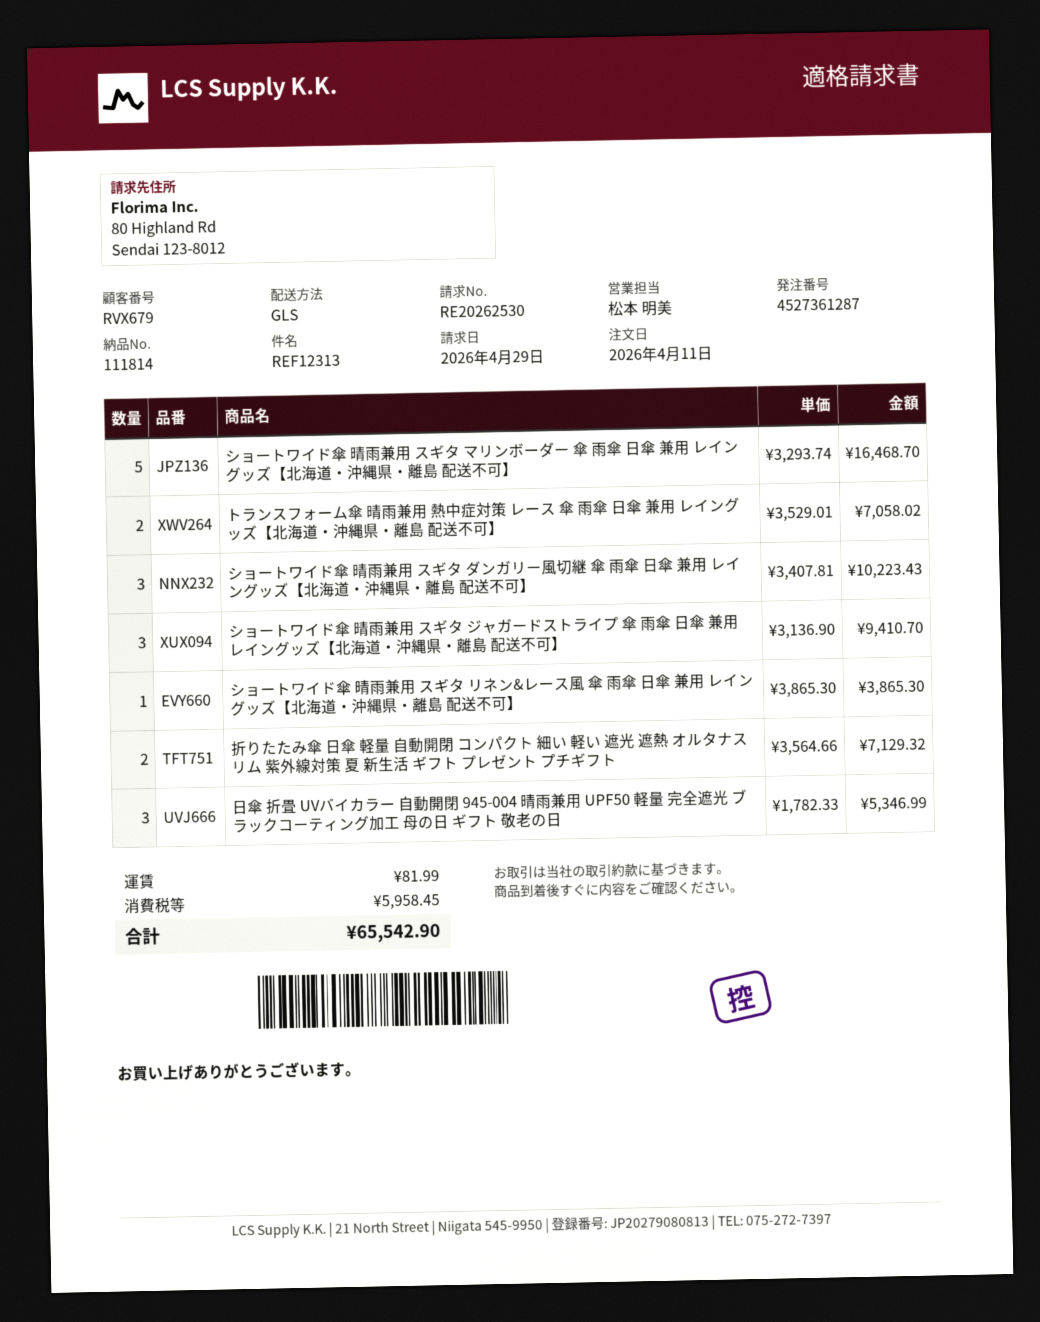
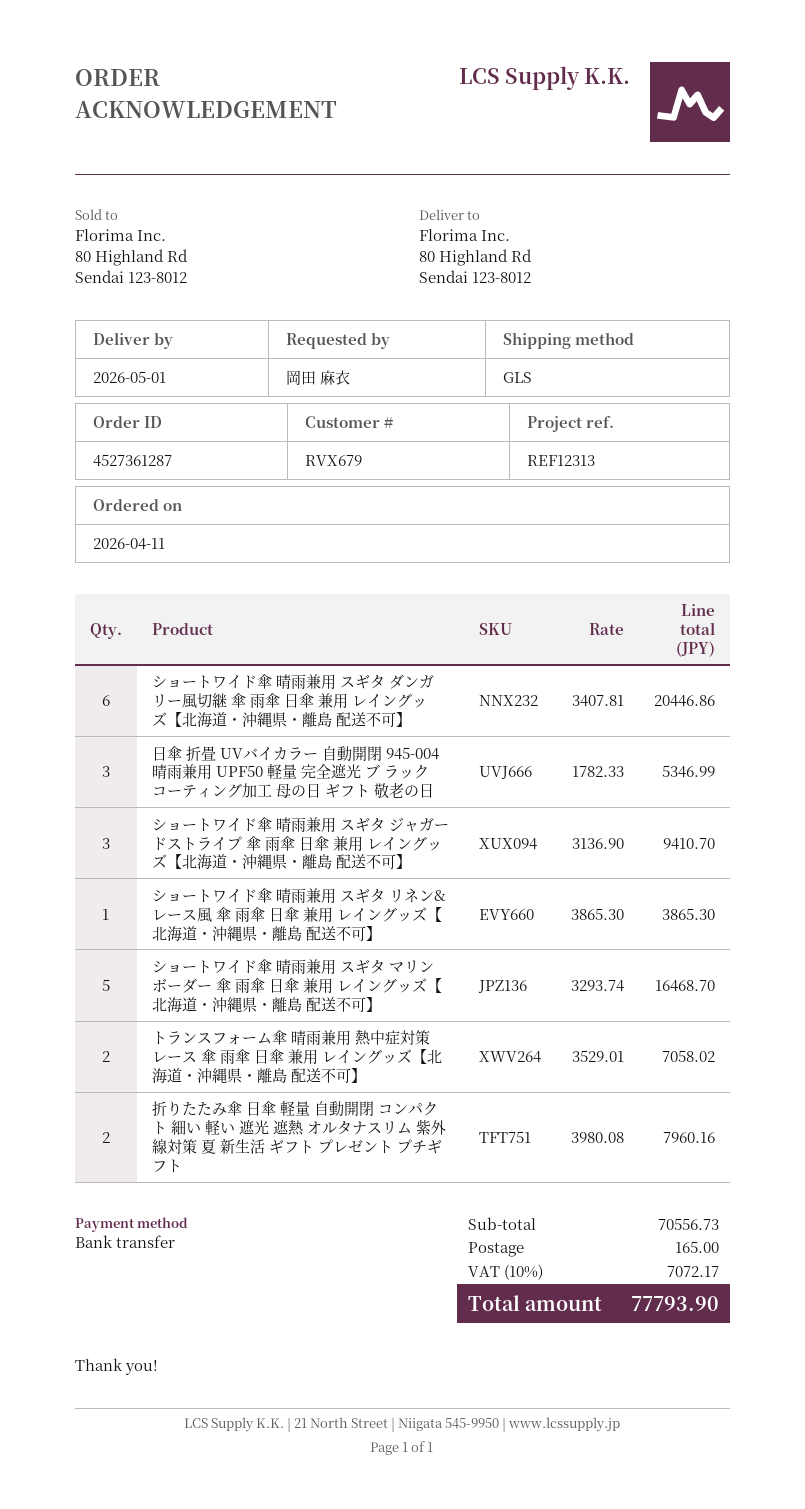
ショートワイド傘 晴雨兼用 スギタ ダンガリー風切継 傘 雨傘 日傘 兼用 レイングッズ【北海道・沖縄県・離島 配送不可】: 3 x 3407.81 = 10223.43 -> 6 x 3407.81 = 20446.86
折りたたみ傘 日傘 軽量 自動開閉 コンパクト 細い 軽い 遮光 遮熱 オルタナスリム 紫外線対策 夏 新生活 ギフト プレゼント プチギフト: 2 x 3564.66 = 7129.32 -> 2 x 3980.08 = 7960.16
shipping: 81.99 -> 165.00
tax: 5958.45 -> 7072.17
total: 65542.90 -> 77793.90

